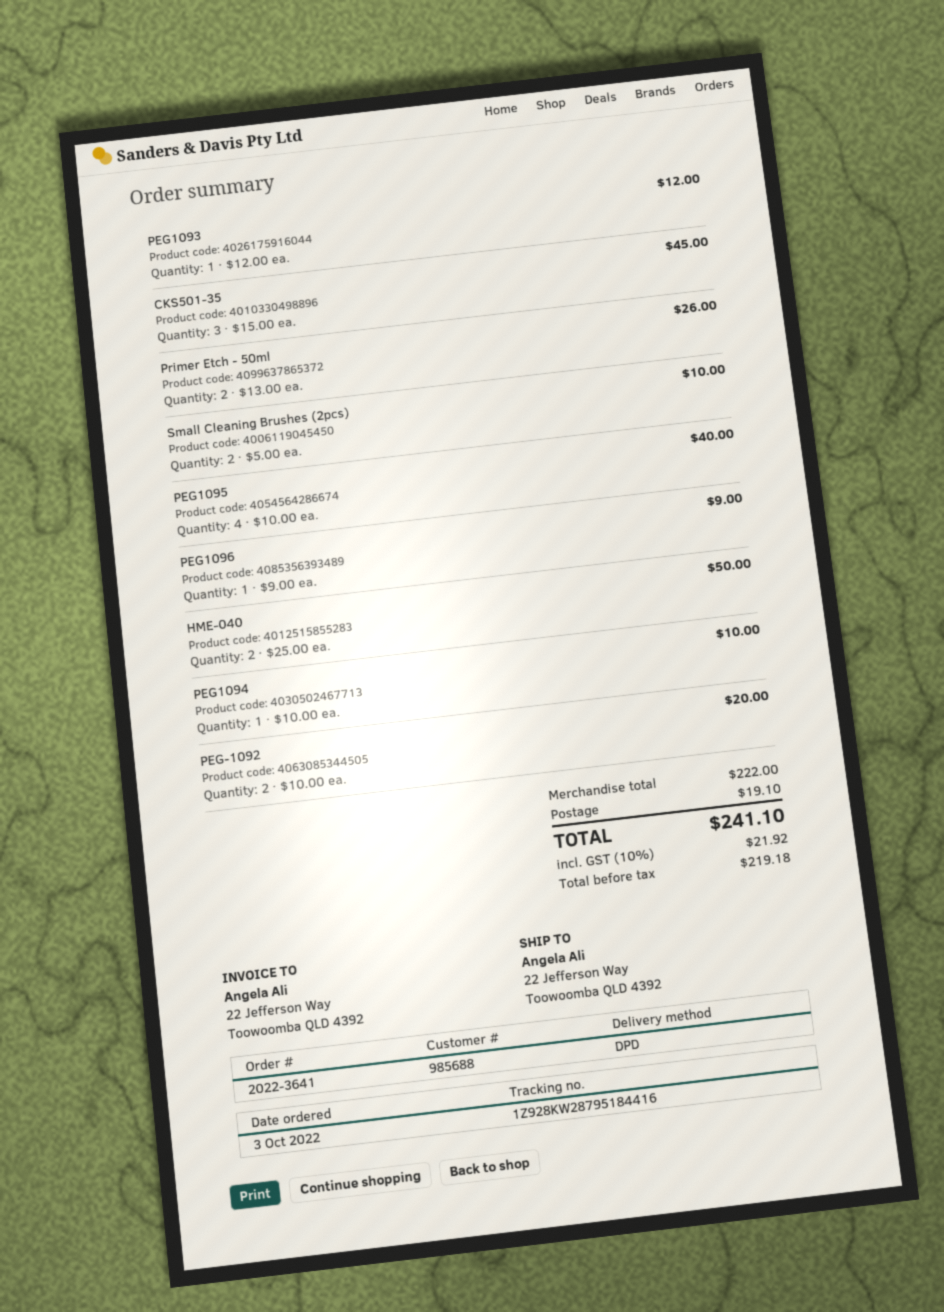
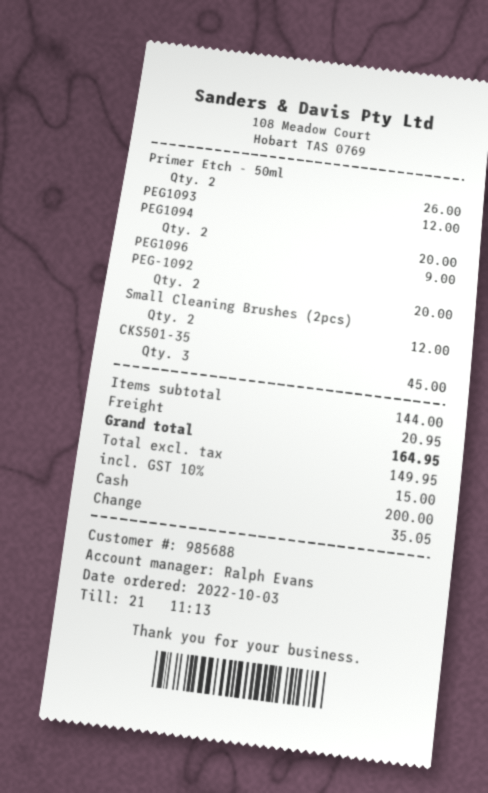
Small Cleaning Brushes (2pcs): 2 for 10.00 -> 2 for 12.00
PEG1095: 4 for 40.00 -> none
HME-040: 2 for 50.00 -> none
PEG1094: 1 for 10.00 -> 2 for 20.00
subtotal: 222.00 -> 144.00
shipping: 19.10 -> 20.95
net: 219.18 -> 149.95
tax: 10% = 21.92 -> 10% = 15.00
total: 241.10 -> 164.95

